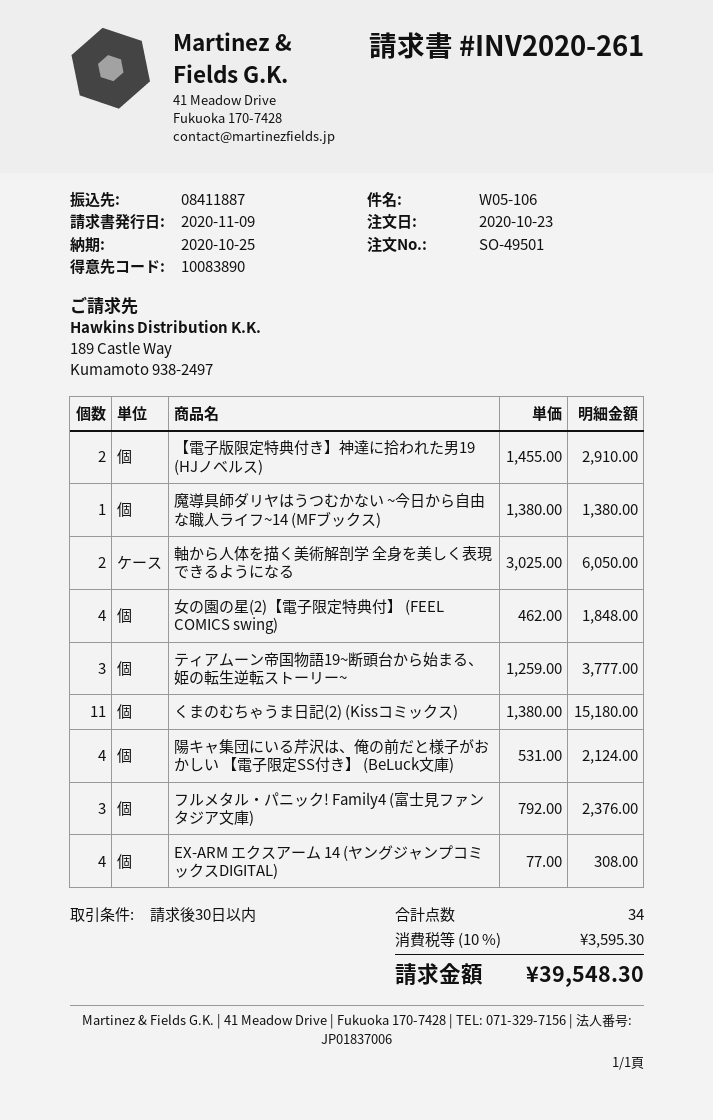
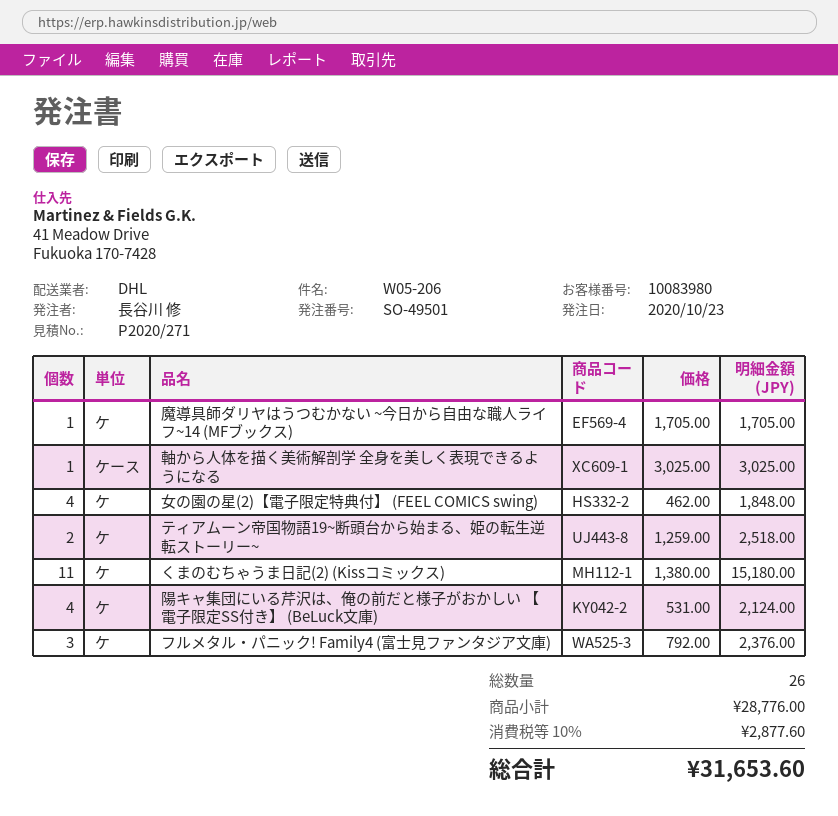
customer number: 10083890 -> 10083980
reference: W05-106 -> W05-206
【電子版限定特典付き】神達に拾われた男19 (HJノベルス): 2 x 1455.00 = 2910.00 -> none
魔導具師ダリヤはうつむかない ~今日から自由な職人ライフ~14 (MFブックス): 1 x 1380.00 = 1380.00 -> 1 x 1705.00 = 1705.00
軸から人体を描く美術解剖学 全身を美しく表現できるようになる: 2 x 3025.00 = 6050.00 -> 1 x 3025.00 = 3025.00
ティアムーン帝国物語19~断頭台から始まる、姫の転生逆転ストーリー~: 3 x 1259.00 = 3777.00 -> 2 x 1259.00 = 2518.00
EX-ARM エクスアーム 14 (ヤングジャンプコミックスDIGITAL): 4 x 77.00 = 308.00 -> none
total quantity: 34 -> 26
tax: 10% = 3595.30 -> 10% = 2877.60
total: 39548.30 -> 31653.60

